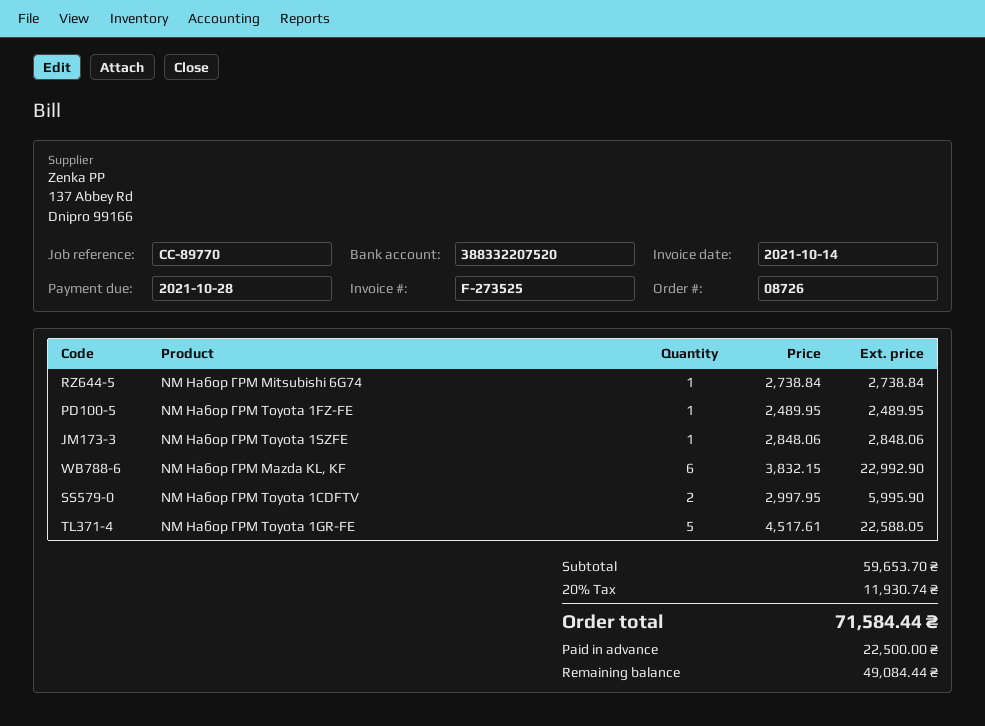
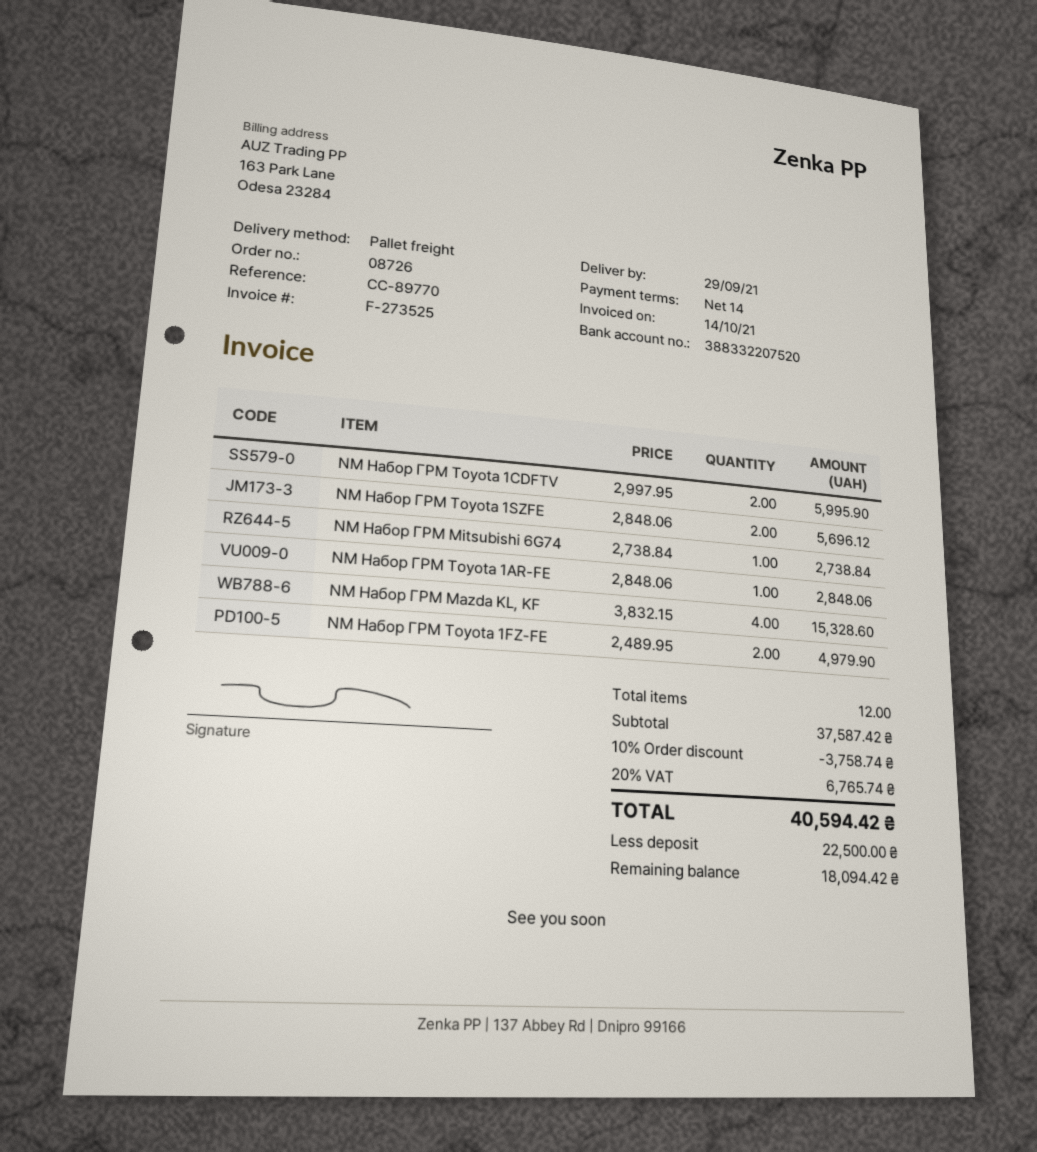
NM Набор ГРМ Toyota 1FZ-FE: 1 x 2489.95 = 2489.95 -> 2 x 2489.95 = 4979.90
NM Набор ГРМ Toyota 1SZFE: 1 x 2848.06 = 2848.06 -> 2 x 2848.06 = 5696.12
NM Набор ГРМ Mazda KL, KF: 6 x 3832.15 = 22992.90 -> 4 x 3832.15 = 15328.60
NM Набор ГРМ Toyota 1GR-FE: 5 x 4517.61 = 22588.05 -> none
NM Набор ГРМ Toyota 1AR-FE: none -> 1 x 2848.06 = 2848.06
subtotal: 59653.70 -> 37587.42
discount: none -> 10% = 3758.74
tax: 20% = 11930.74 -> 20% = 6765.74
total: 71584.44 -> 40594.42
balance: 49084.44 -> 18094.42

